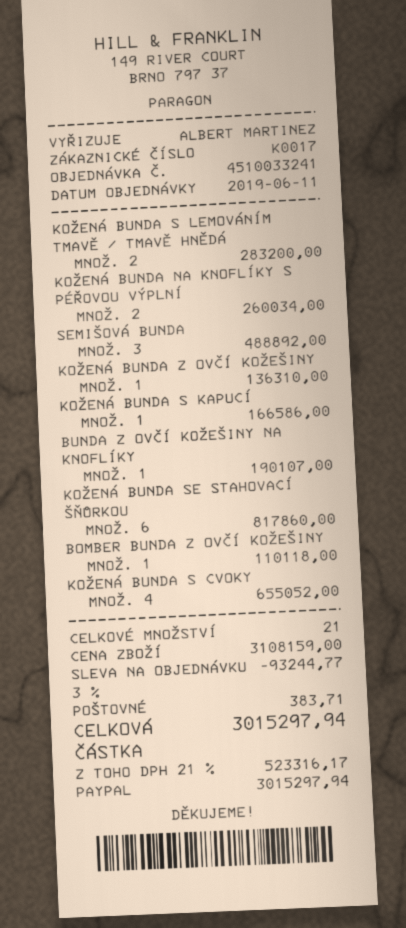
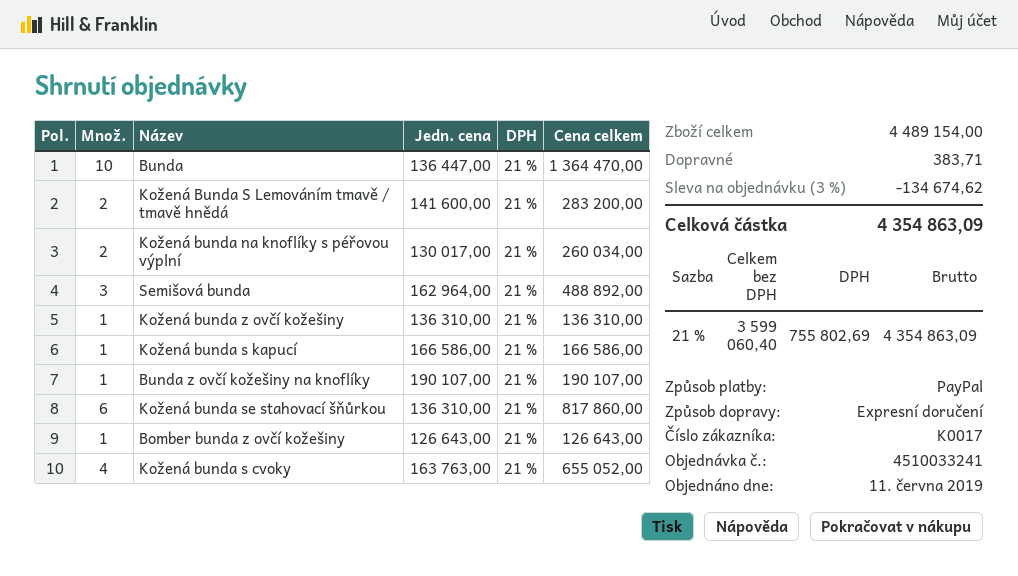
BOMBER BUNDA Z OVČÍ KOŽEŠINY: 1 for 110118.00 -> 1 for 126643.00
Bunda: none -> 10 for 1364470.00
subtotal: 3108159.00 -> 4489154.00
discount: 3% = 93244.77 -> 3% = 134674.62
tax: 21% = 523316.17 -> 21% = 755802.69
total: 3015297.94 -> 4354863.09

